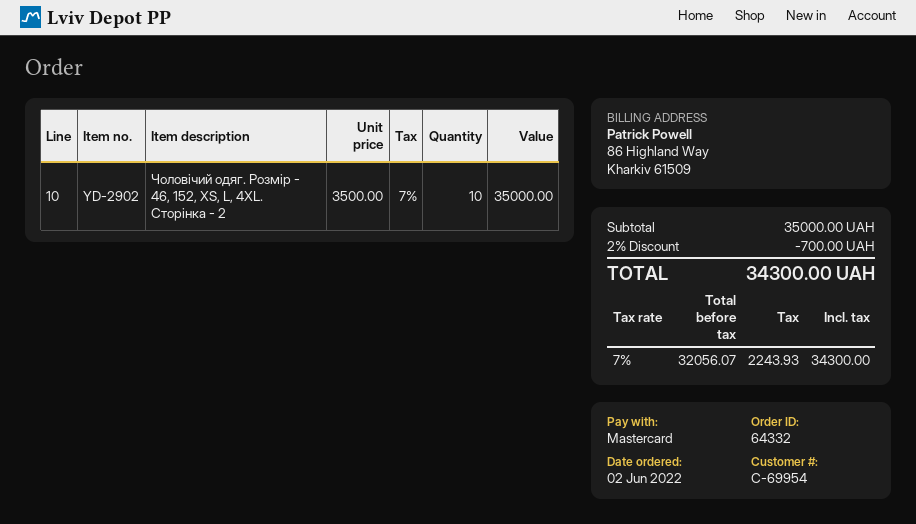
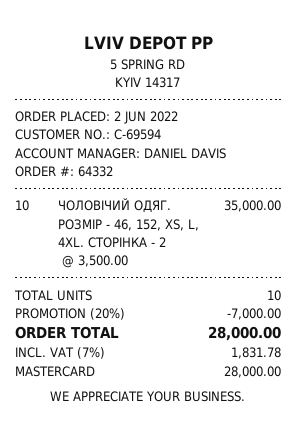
customer number: C-69954 -> C-69594
discount: 2% = 700.00 -> 20% = 7000.00
tax: 7% = 2243.93 -> 7% = 1831.78
total: 34300.00 -> 28000.00

